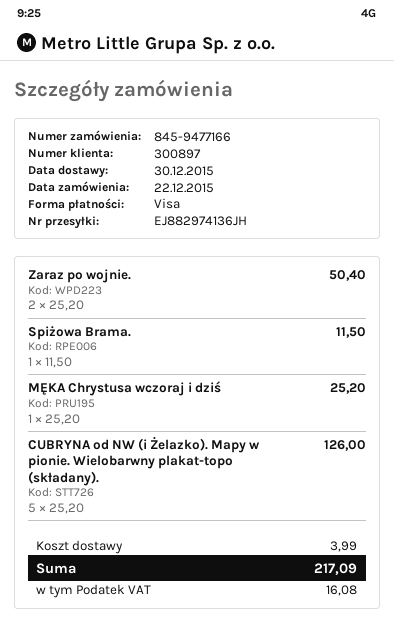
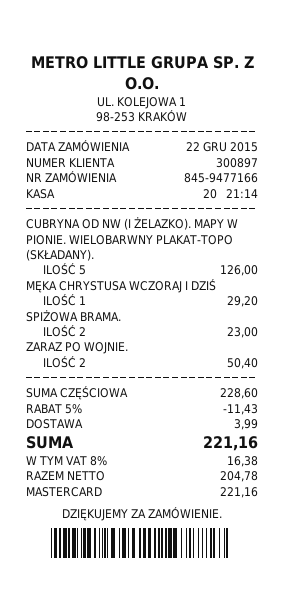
payment method: Visa -> Mastercard
Spiżowa Brama.: 1 for 11.50 -> 2 for 23.00
MĘKA Chrystusa wczoraj i dziś: 1 for 25.20 -> 1 for 29.20
discount: none -> 5% = 11.43
tax: 16.08 -> 16.38
total: 217.09 -> 221.16

